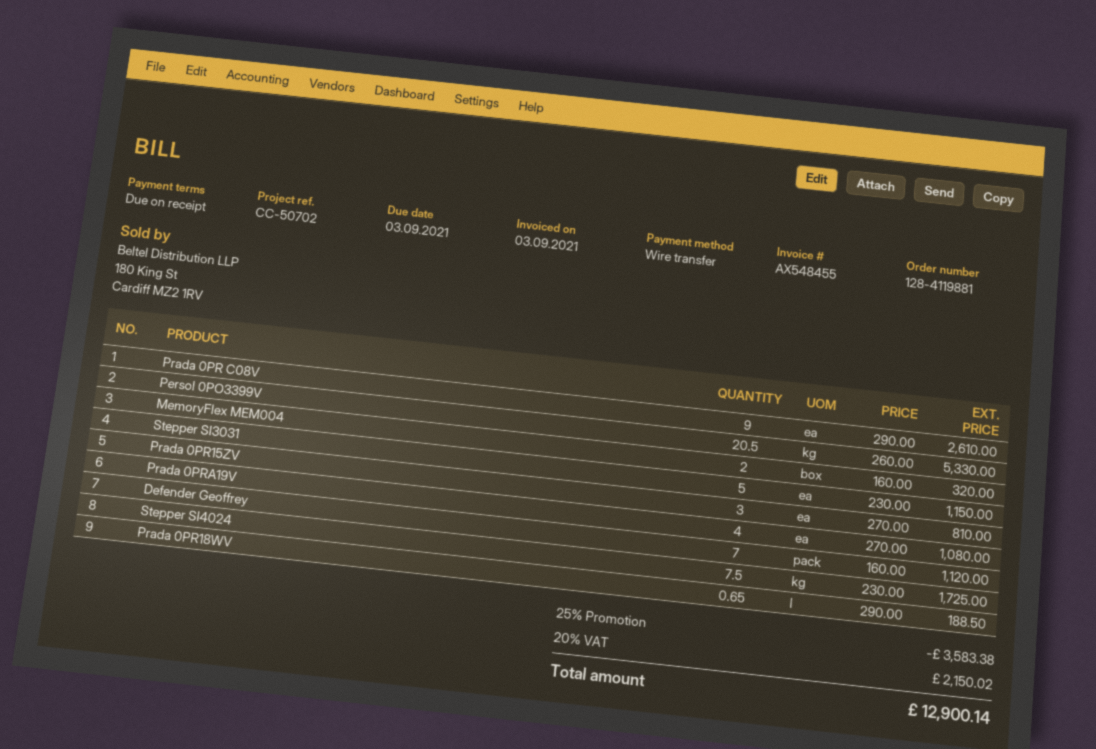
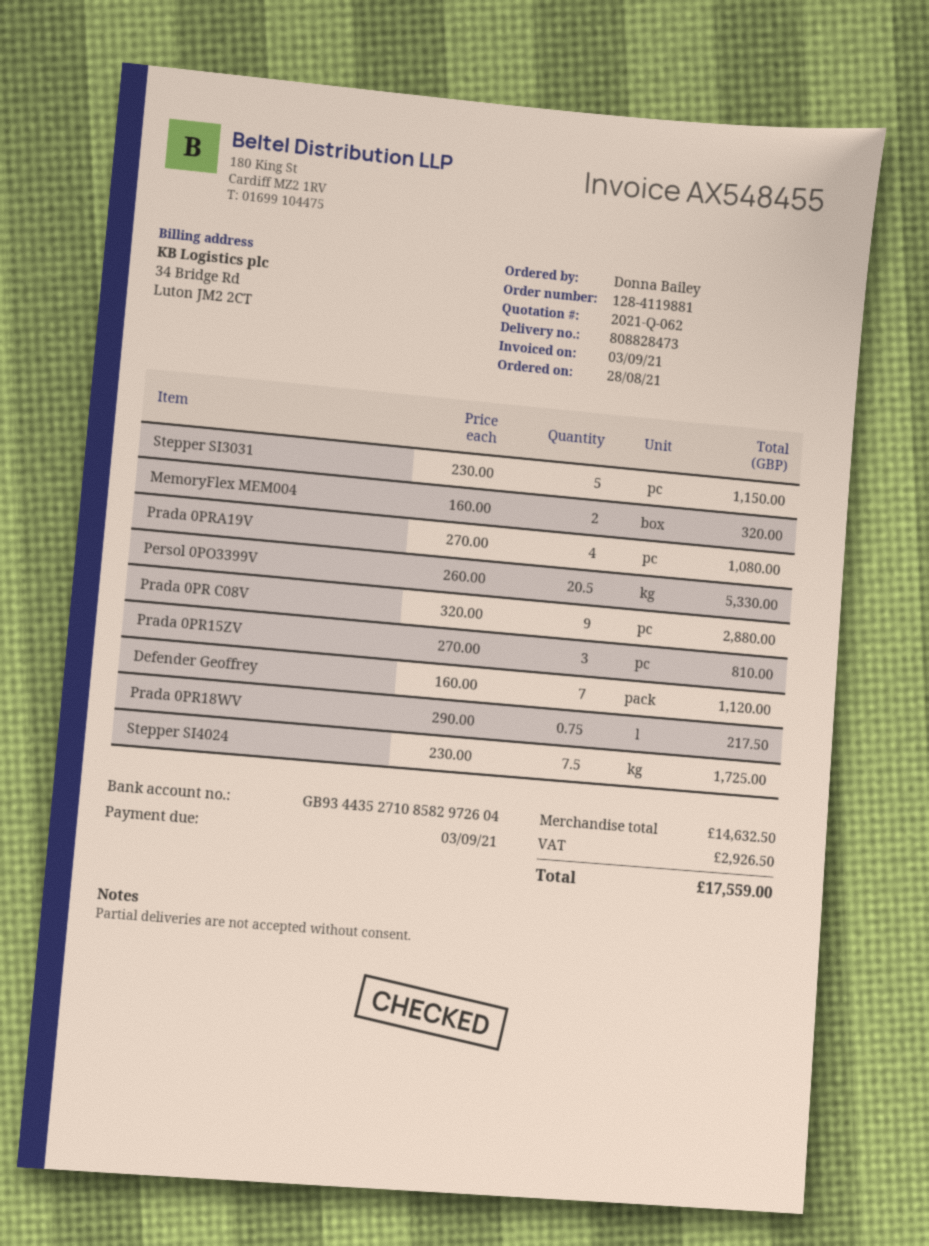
Prada 0PR C08V: 9 x 290.00 = 2610.00 -> 9 x 320.00 = 2880.00
Prada 0PR18WV: 0.65 x 290.00 = 188.50 -> 0.75 x 290.00 = 217.50
discount: 25% = 3583.38 -> none
tax: 2150.02 -> 2926.50
total: 12900.14 -> 17559.00

